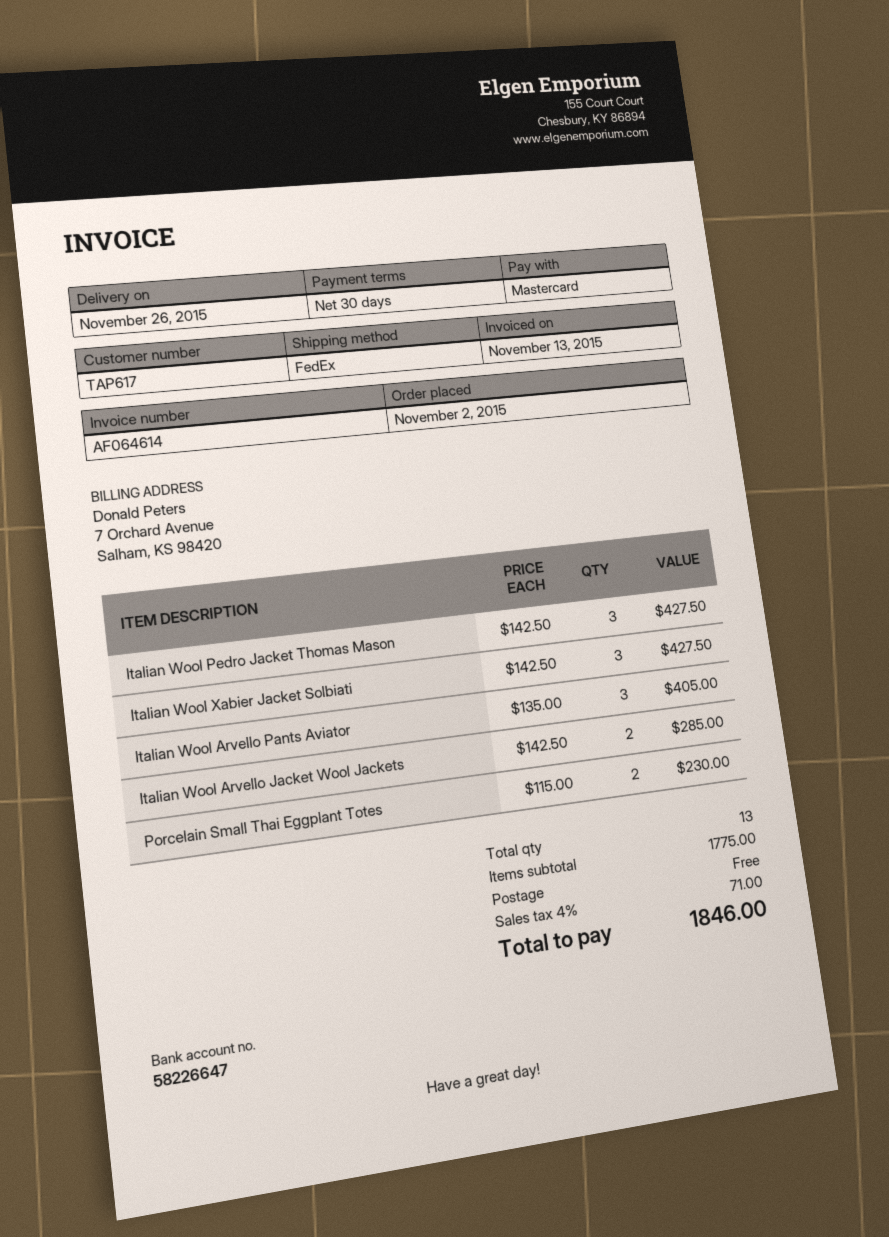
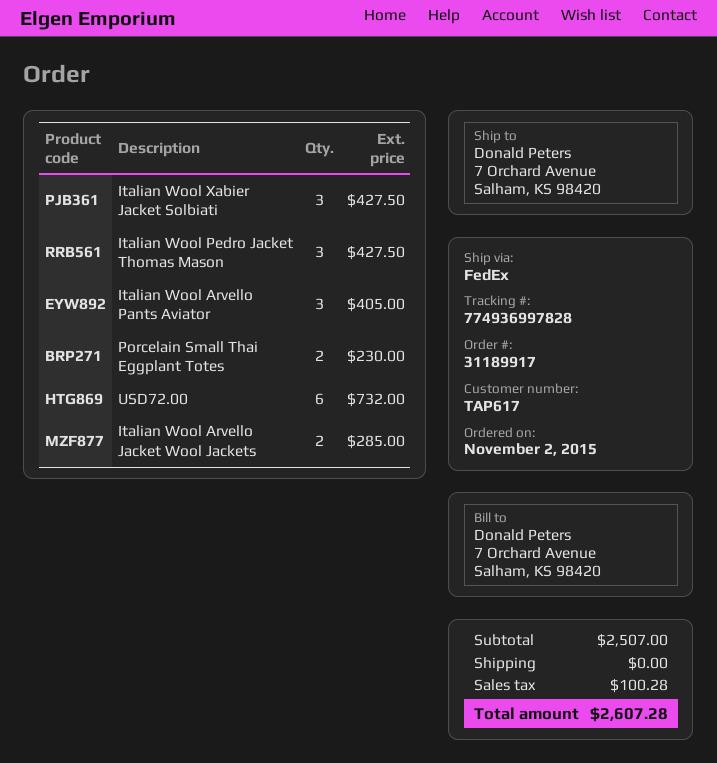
USD72.00: none -> 6 for 732.00
subtotal: 1775.00 -> 2507.00
tax: 71.00 -> 100.28
total: 1846.00 -> 2607.28

